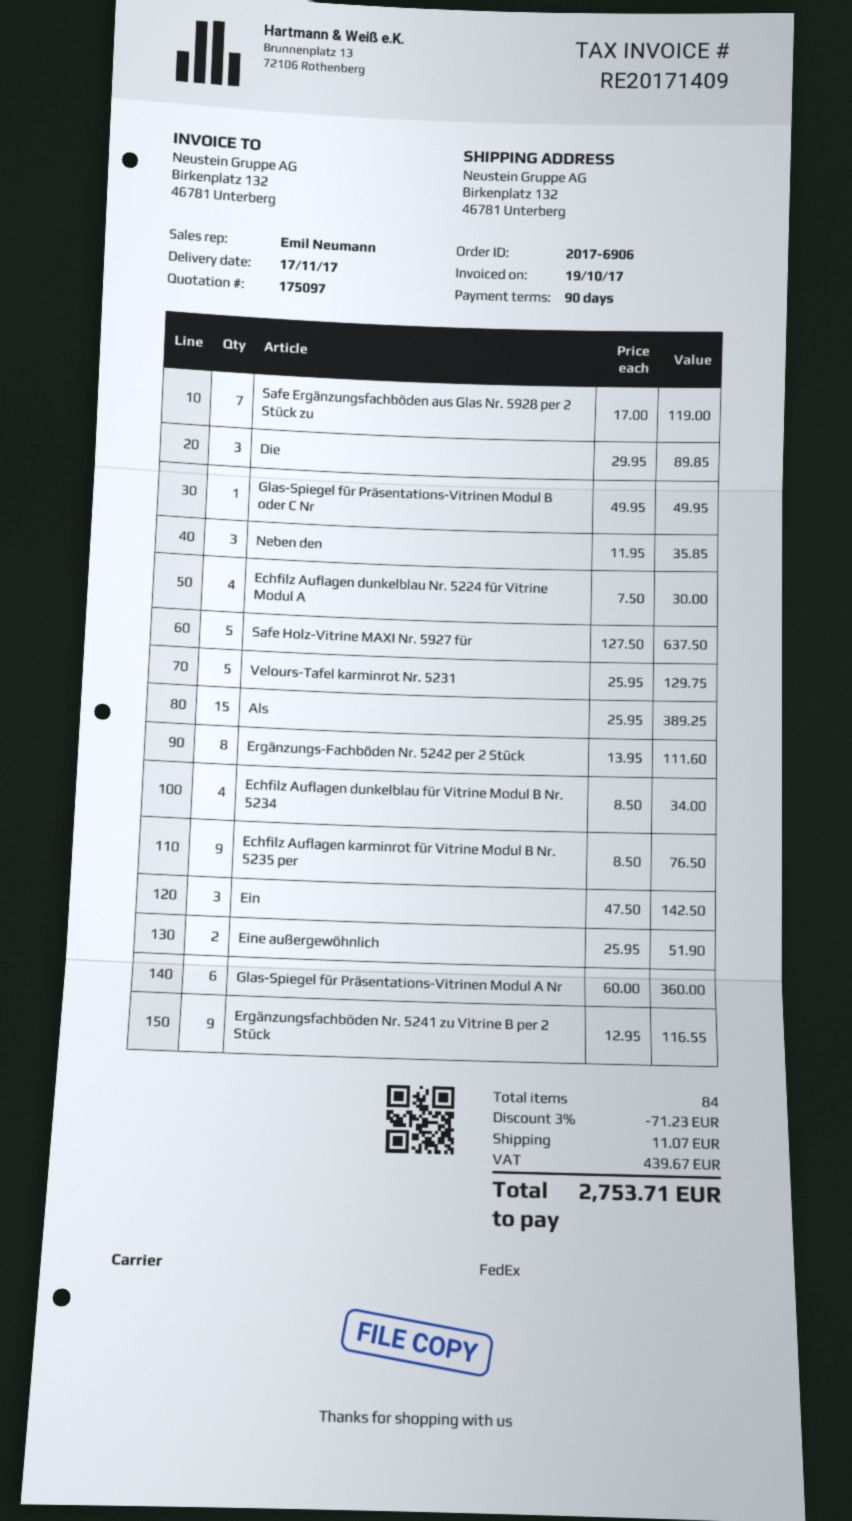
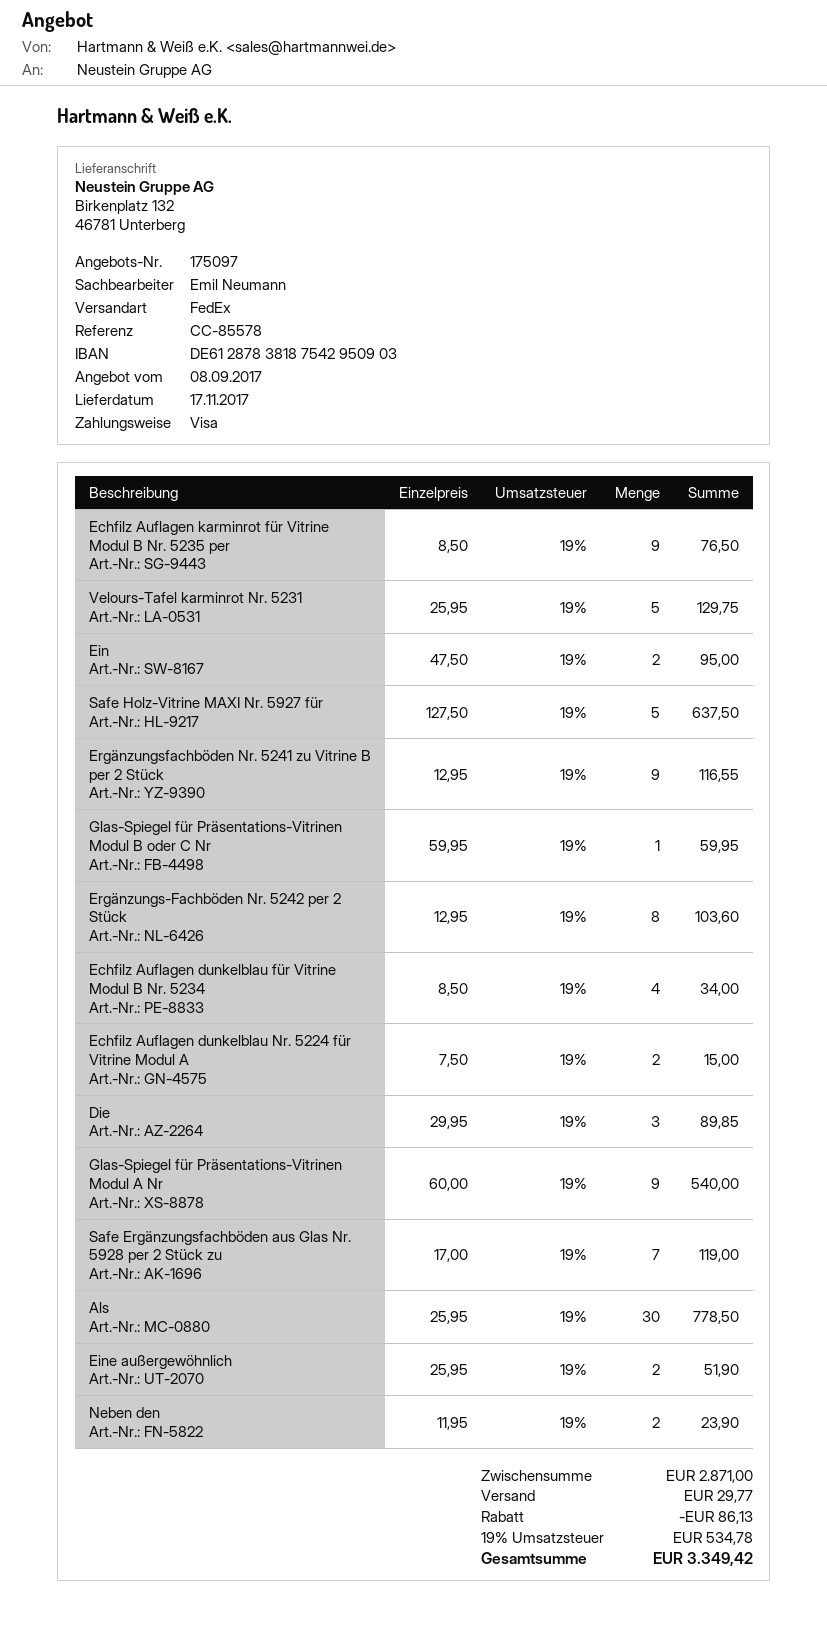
Glas-Spiegel für Präsentations-Vitrinen Modul B oder C Nr: 1 x 49.95 = 49.95 -> 1 x 59.95 = 59.95
Neben den: 3 x 11.95 = 35.85 -> 2 x 11.95 = 23.90
Echfilz Auflagen dunkelblau Nr. 5224 für Vitrine Modul A: 4 x 7.50 = 30.00 -> 2 x 7.50 = 15.00
Als: 15 x 25.95 = 389.25 -> 30 x 25.95 = 778.50
Ergänzungs-Fachböden Nr. 5242 per 2 Stück: 8 x 13.95 = 111.60 -> 8 x 12.95 = 103.60
Ein: 3 x 47.50 = 142.50 -> 2 x 47.50 = 95.00
Glas-Spiegel für Präsentations-Vitrinen Modul A Nr: 6 x 60.00 = 360.00 -> 9 x 60.00 = 540.00
discount: 71.23 -> 86.13
shipping: 11.07 -> 29.77
tax: 439.67 -> 534.78
total: 2753.71 -> 3349.42

